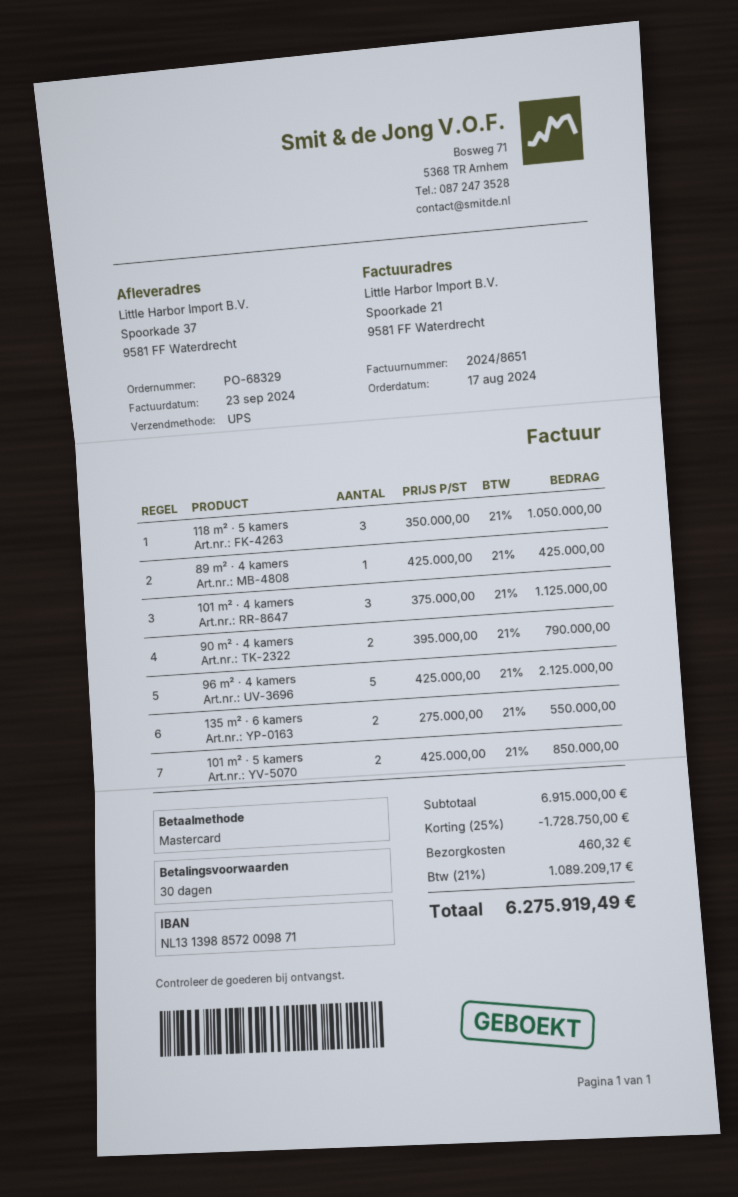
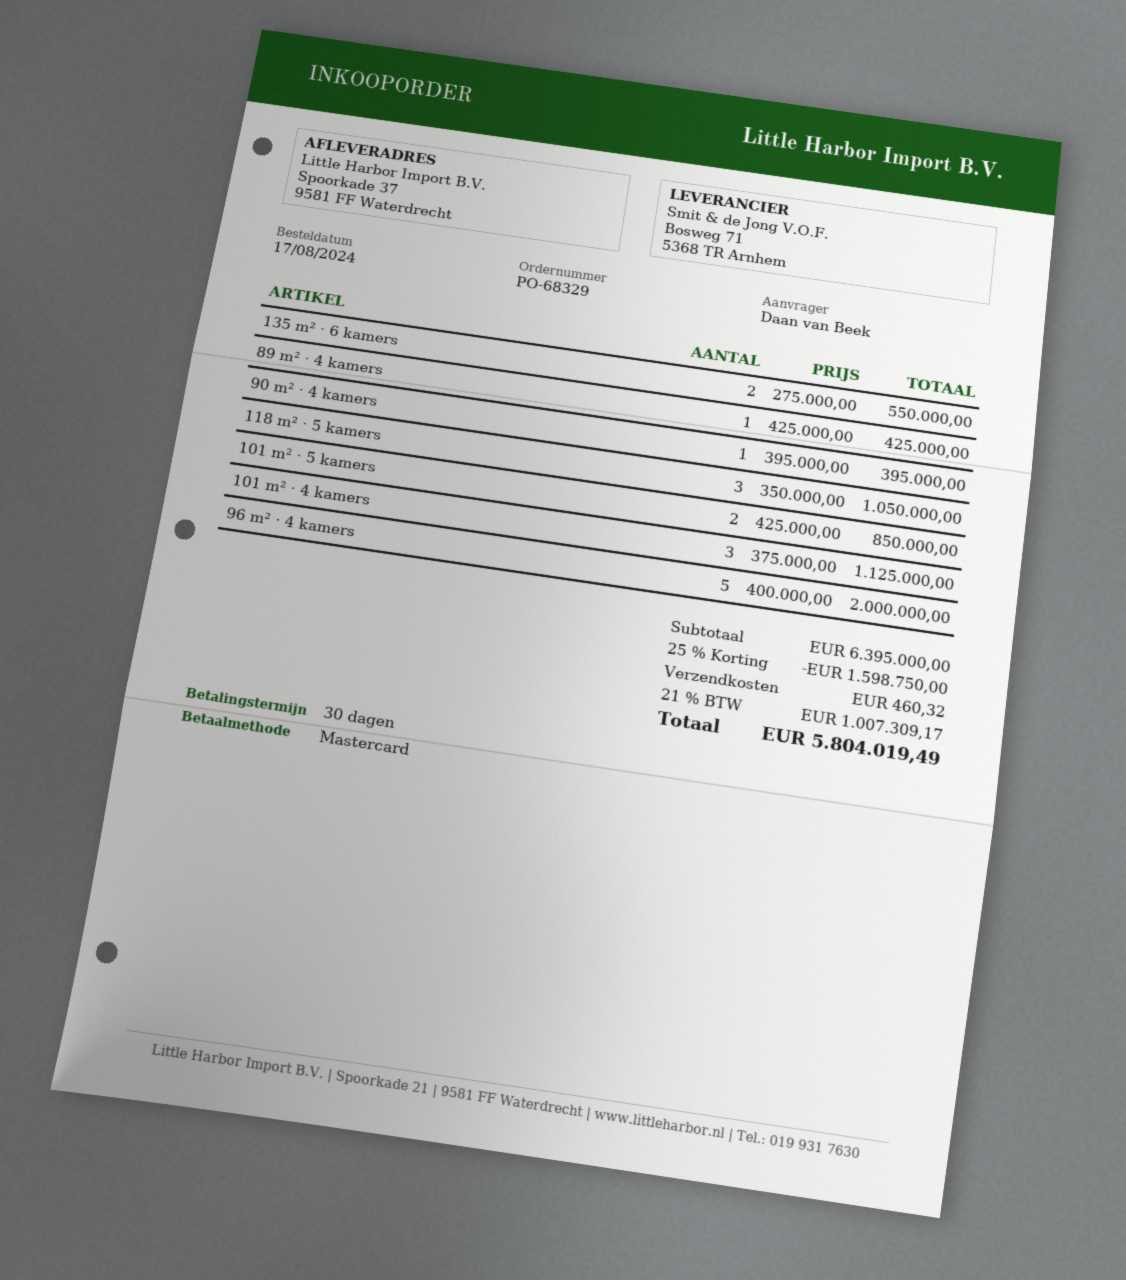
90 m² · 4 kamers: 2 x 395000.00 = 790000.00 -> 1 x 395000.00 = 395000.00
96 m² · 4 kamers: 5 x 425000.00 = 2125000.00 -> 5 x 400000.00 = 2000000.00
subtotal: 6915000.00 -> 6395000.00
discount: 25% = 1728750.00 -> 25% = 1598750.00
tax: 21% = 1089209.17 -> 21% = 1007309.17
total: 6275919.49 -> 5804019.49

